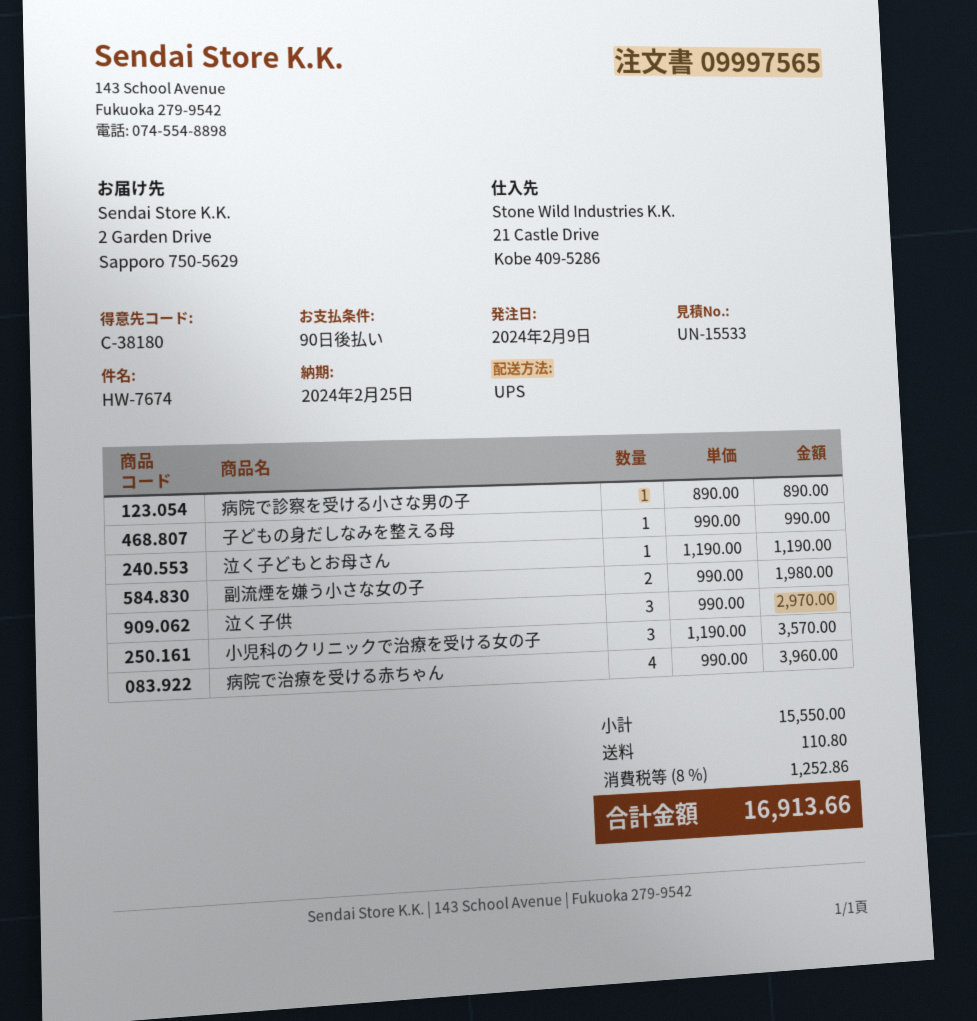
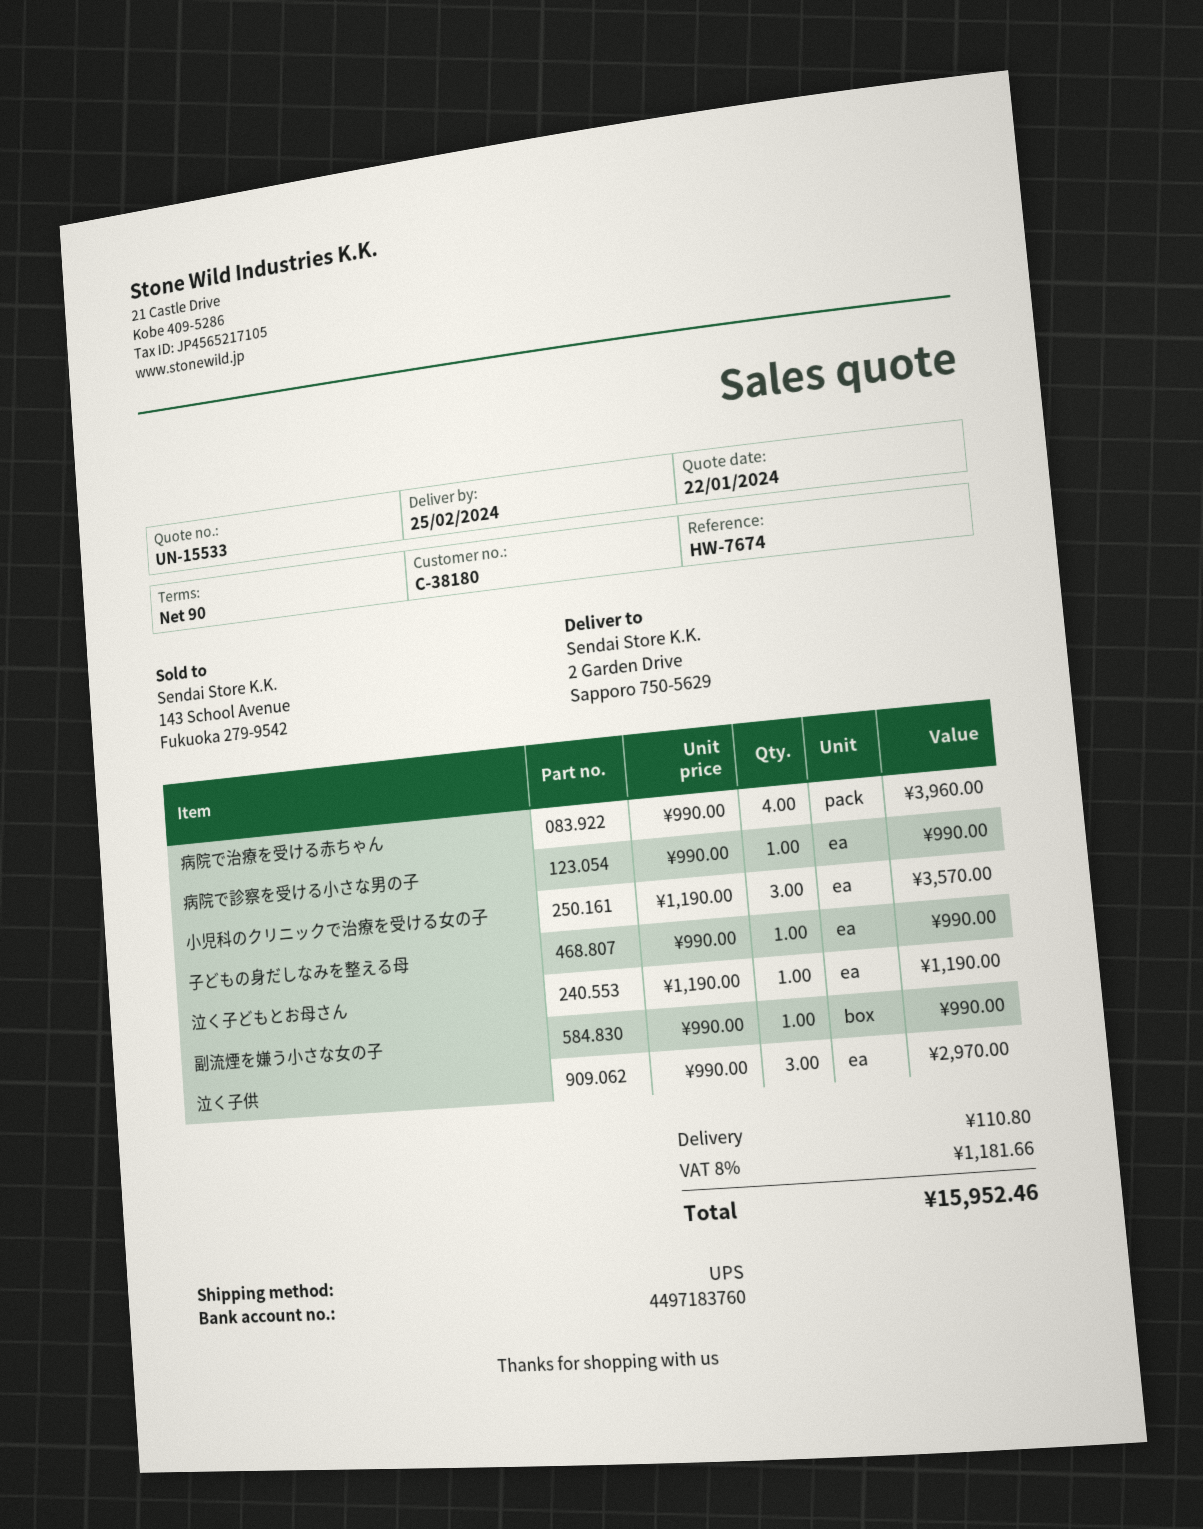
病院で診察を受ける小さな男の子: 1 x 890.00 = 890.00 -> 1 x 990.00 = 990.00
副流煙を嫌う小さな女の子: 2 x 990.00 = 1980.00 -> 1 x 990.00 = 990.00
tax: 8% = 1252.86 -> 8% = 1181.66
total: 16913.66 -> 15952.46

